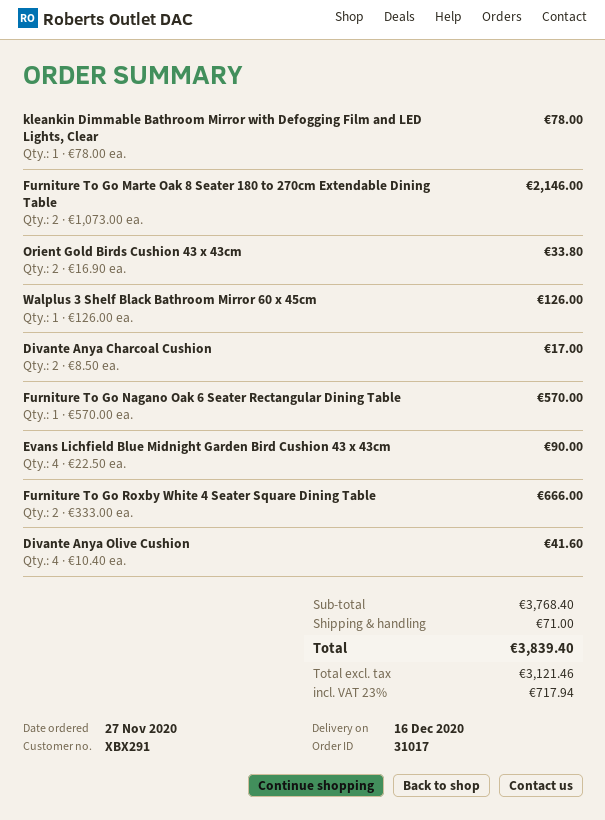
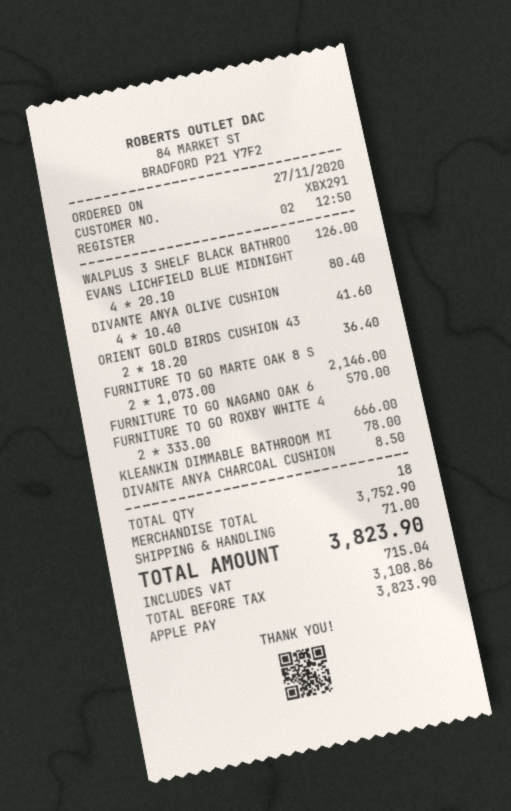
Orient Gold Birds Cushion 43 x 43cm: 2 x 16.90 = 33.80 -> 2 x 18.20 = 36.40
Divante Anya Charcoal Cushion: 2 x 8.50 = 17.00 -> 1 x 8.50 = 8.50
Evans Lichfield Blue Midnight Garden Bird Cushion 43 x 43cm: 4 x 22.50 = 90.00 -> 4 x 20.10 = 80.40
subtotal: 3768.40 -> 3752.90
net: 3121.46 -> 3108.86
tax: 717.94 -> 715.04
total: 3839.40 -> 3823.90

